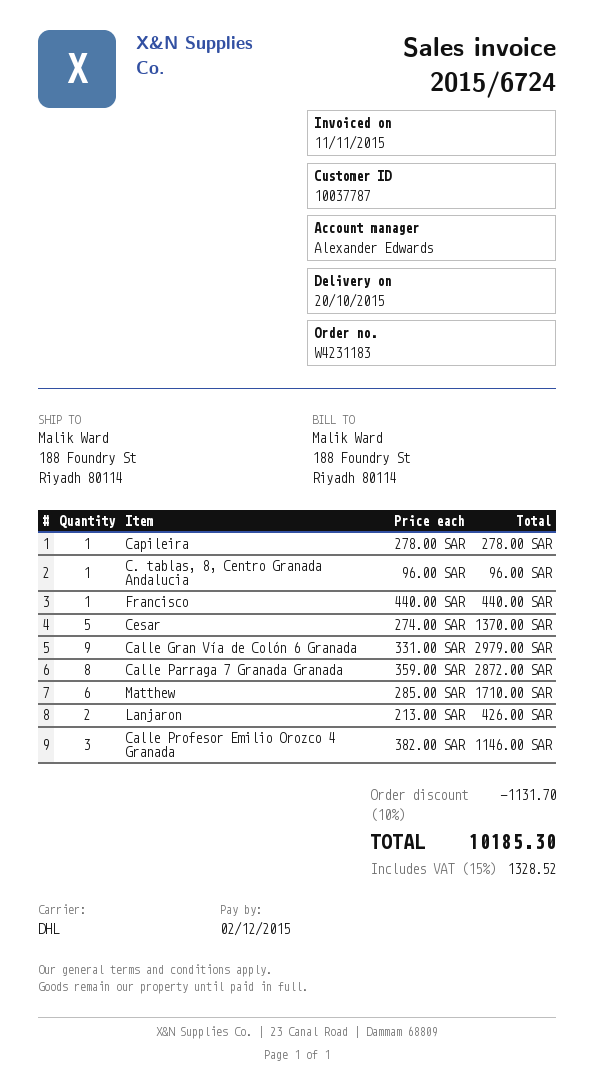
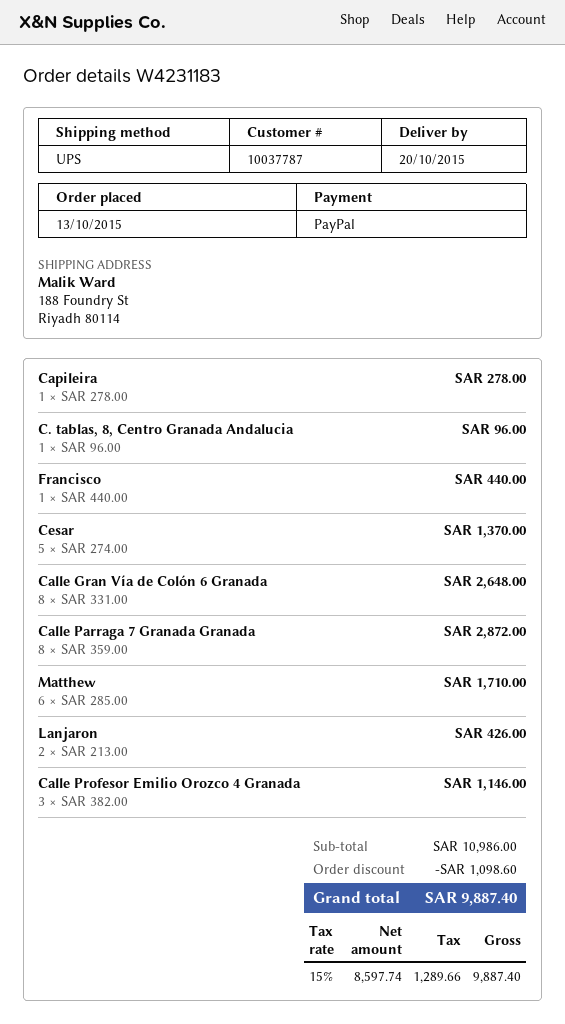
shipping method: DHL -> UPS
Calle Gran Vía de Colón 6 Granada: 9 x 331.00 = 2979.00 -> 8 x 331.00 = 2648.00
discount: 1131.70 -> 1098.60
tax: 15% = 1328.52 -> 15% = 1289.66
total: 10185.30 -> 9887.40

